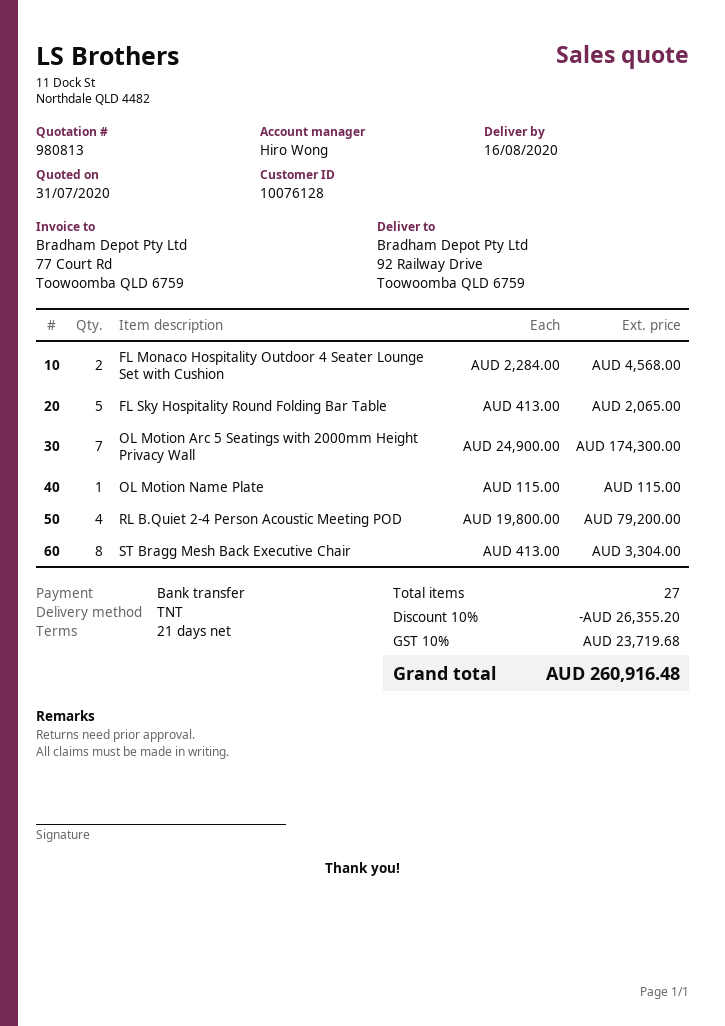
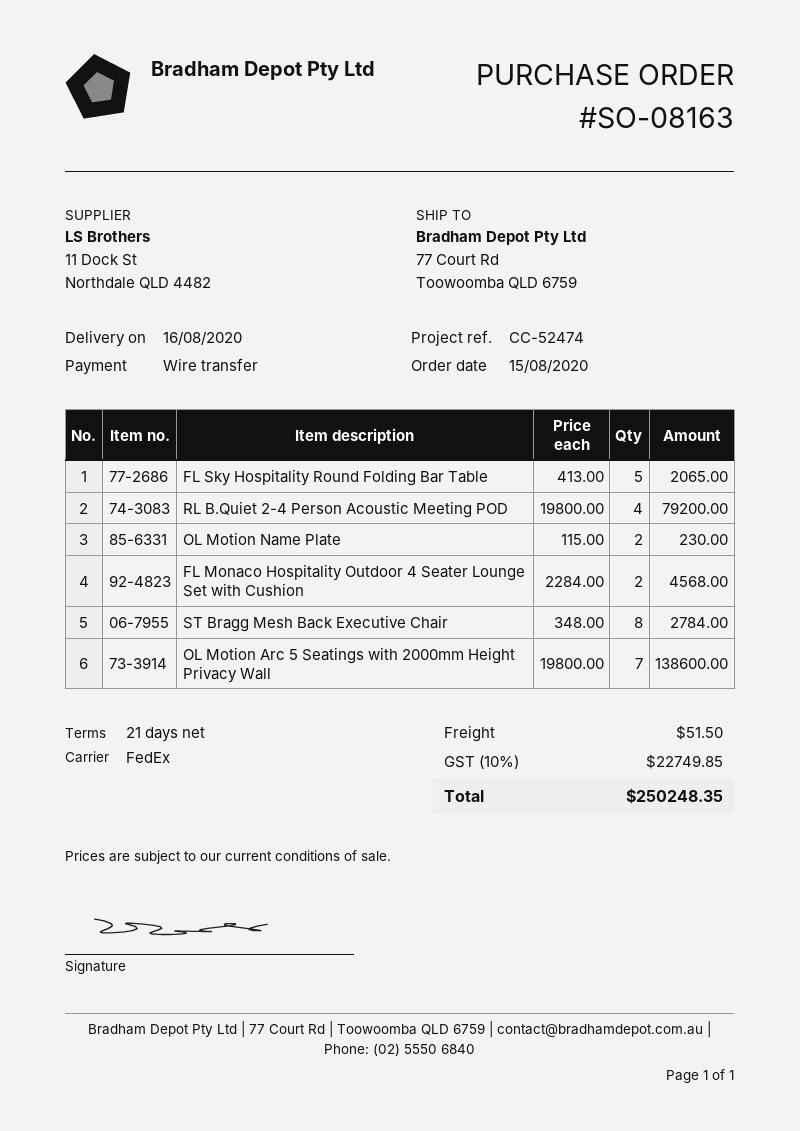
shipping method: TNT -> FedEx
ship to: 92 Railway Drive, Toowoomba QLD 6759 -> 77 Court Rd, Toowoomba QLD 6759
OL Motion Arc 5 Seatings with 2000mm Height Privacy Wall: 7 x 24900.00 = 174300.00 -> 7 x 19800.00 = 138600.00
OL Motion Name Plate: 1 x 115.00 = 115.00 -> 2 x 115.00 = 230.00
ST Bragg Mesh Back Executive Chair: 8 x 413.00 = 3304.00 -> 8 x 348.00 = 2784.00
discount: 10% = 26355.20 -> none
shipping: none -> 51.50
tax: 10% = 23719.68 -> 10% = 22749.85
total: 260916.48 -> 250248.35

